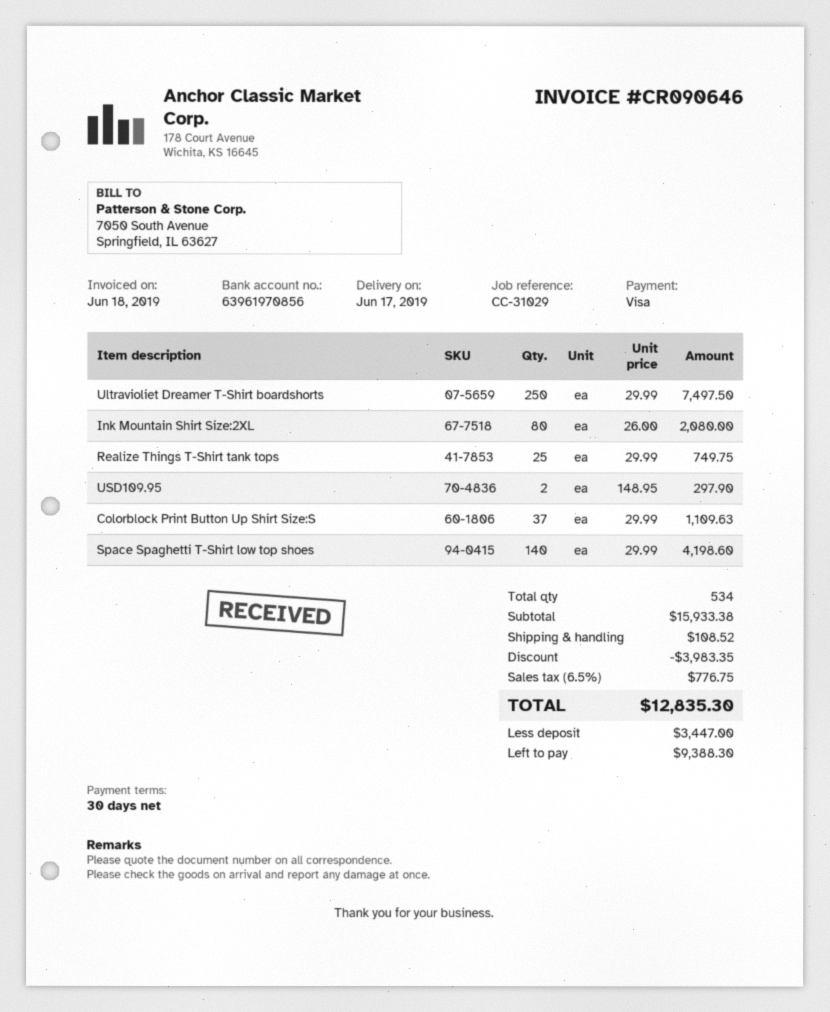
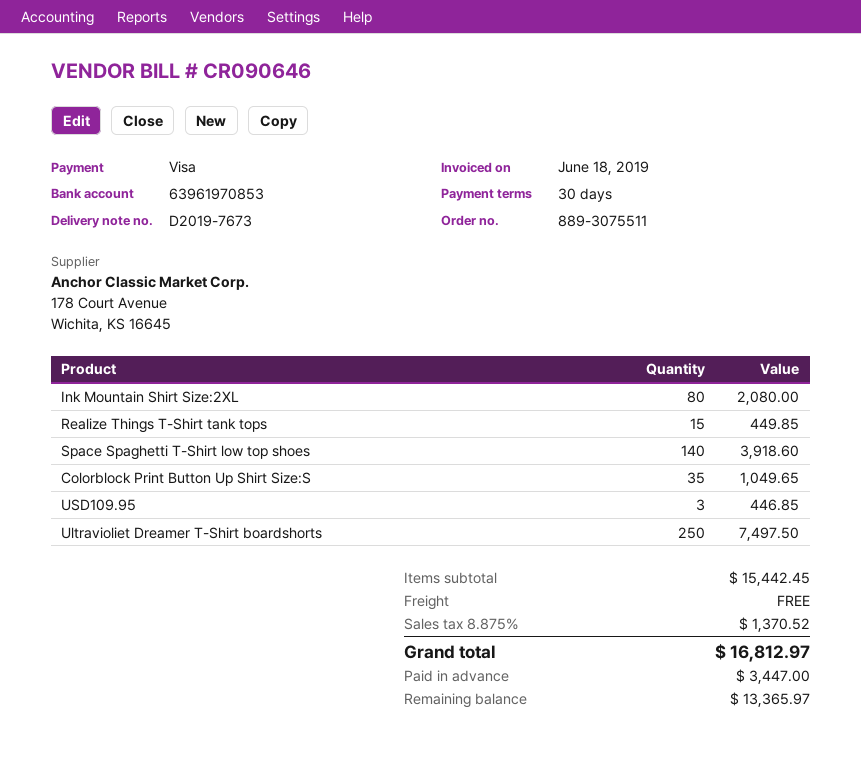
bank account: 63961970856 -> 63961970853
Realize Things T-Shirt tank tops: 25 for 749.75 -> 15 for 449.85
USD109.95: 2 for 297.90 -> 3 for 446.85
Colorblock Print Button Up Shirt Size:S: 37 for 1109.63 -> 35 for 1049.65
Space Spaghetti T-Shirt low top shoes: 140 for 4198.60 -> 140 for 3918.60
subtotal: 15933.38 -> 15442.45
discount: 3983.35 -> none
shipping: 108.52 -> 0.00
tax: 6.5% = 776.75 -> 8.875% = 1370.52
total: 12835.30 -> 16812.97
balance: 9388.30 -> 13365.97

